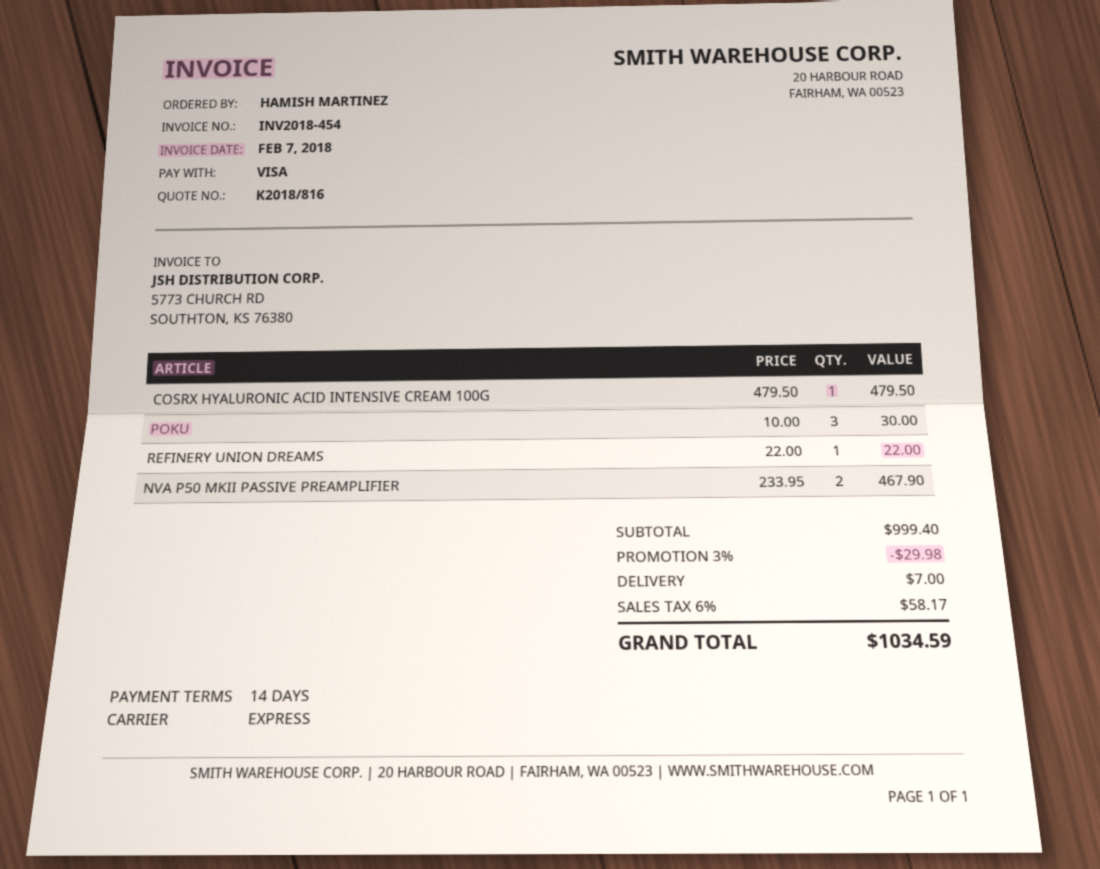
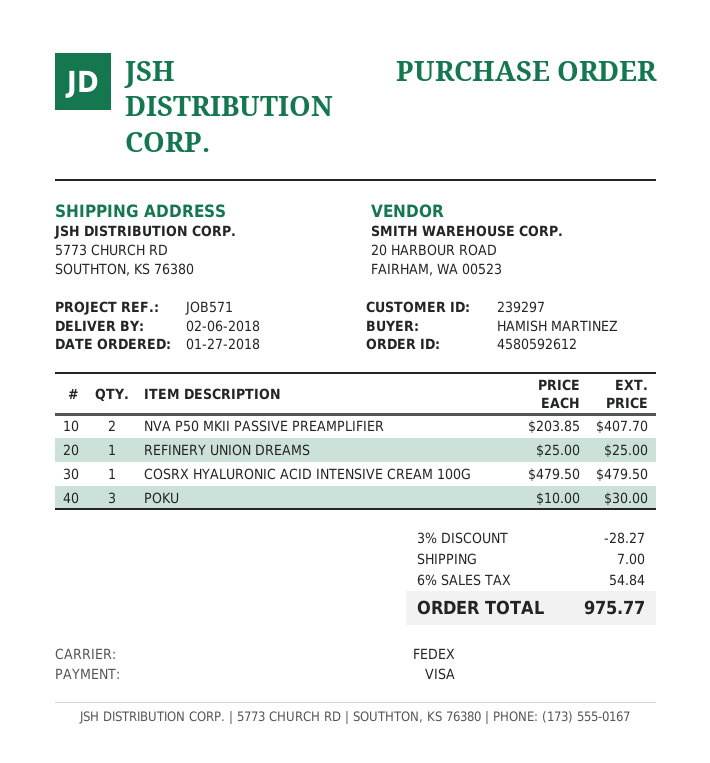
shipping method: express -> FedEx
REFINERY UNION DREAMS: 1 x 22.00 = 22.00 -> 1 x 25.00 = 25.00
NVA P50 MKII PASSIVE PREAMPLIFIER: 2 x 233.95 = 467.90 -> 2 x 203.85 = 407.70
discount: 3% = 29.98 -> 3% = 28.27
tax: 6% = 58.17 -> 6% = 54.84
total: 1034.59 -> 975.77

